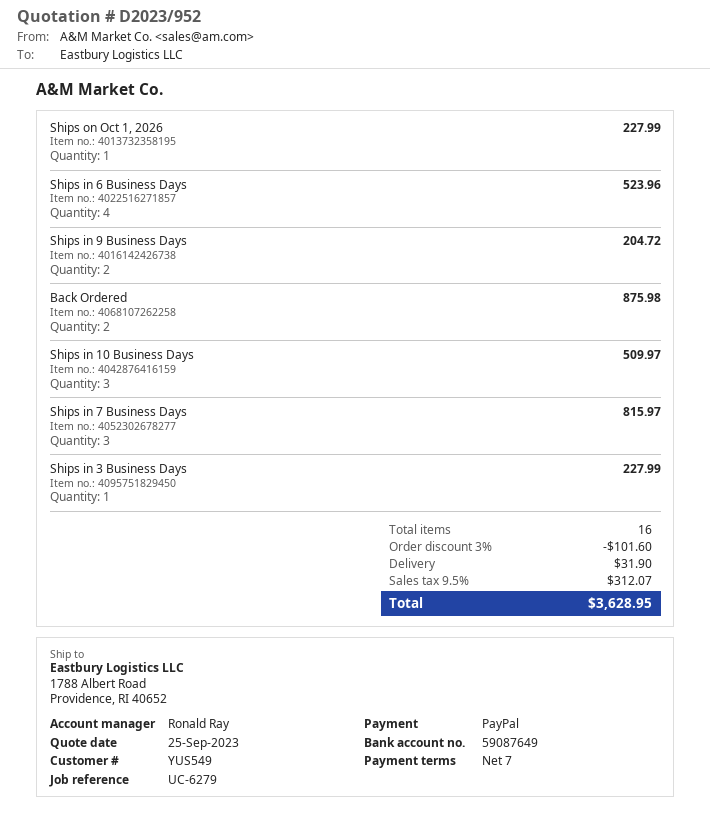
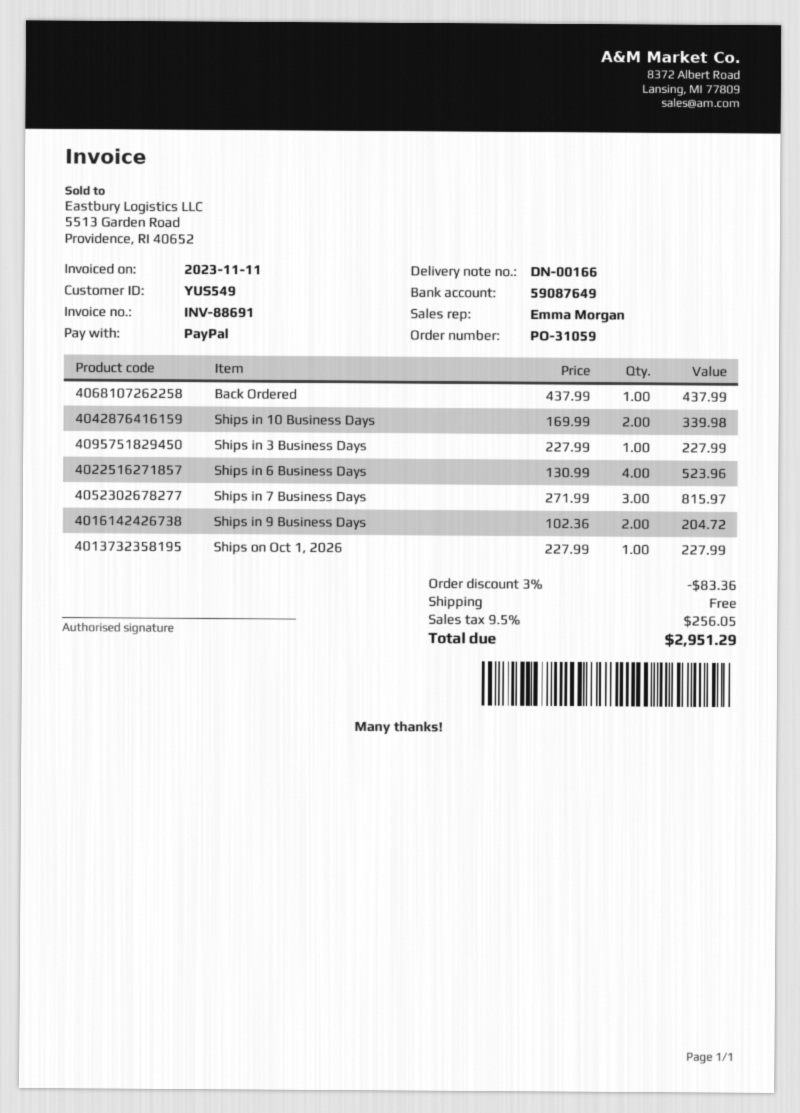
sales rep: Ronald Ray -> Emma Morgan
Back Ordered: 2 for 875.98 -> 1 for 437.99
Ships in 10 Business Days: 3 for 509.97 -> 2 for 339.98
discount: 3% = 101.60 -> 3% = 83.36
shipping: 31.90 -> 0.00
tax: 9.5% = 312.07 -> 9.5% = 256.05
total: 3628.95 -> 2951.29

